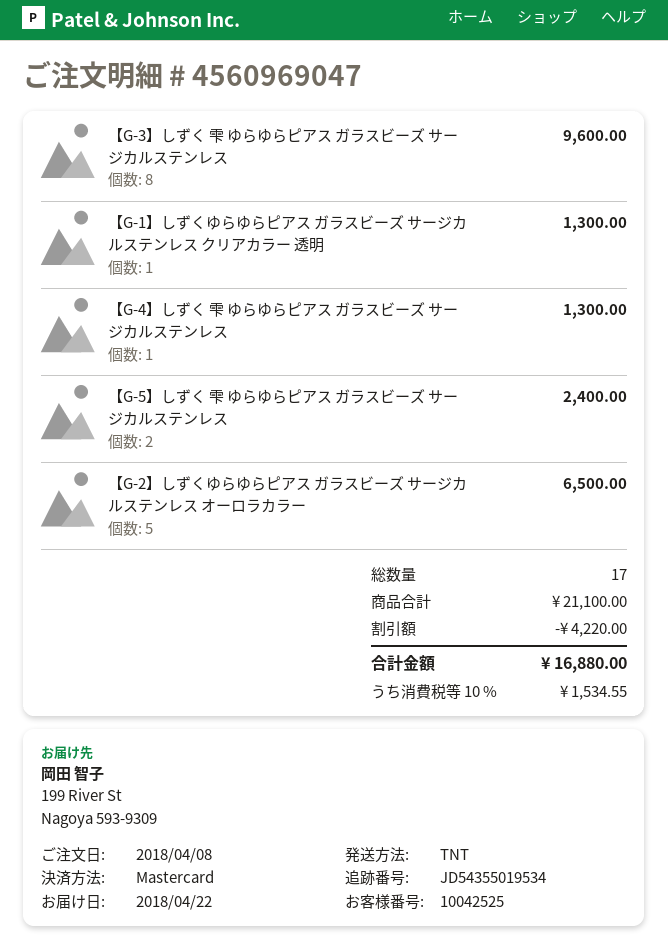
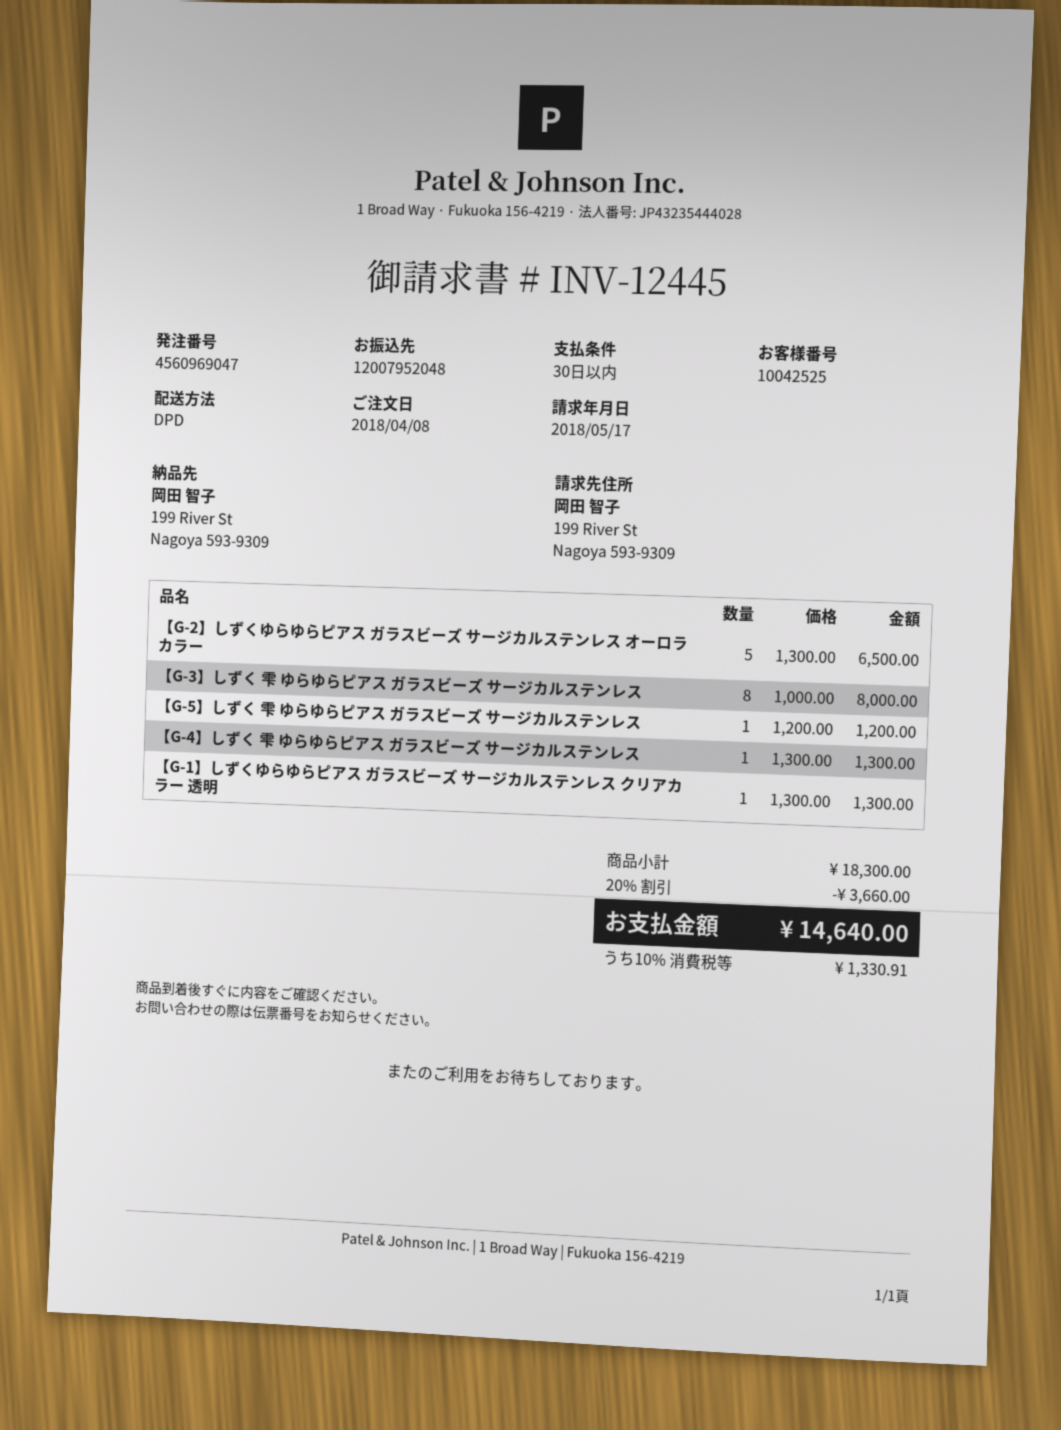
shipping method: TNT -> DPD
【G-3】しずく 雫 ゆらゆらピアス ガラスビーズ サージカルステンレス: 8 for 9600.00 -> 8 for 8000.00
【G-5】しずく 雫 ゆらゆらピアス ガラスビーズ サージカルステンレス: 2 for 2400.00 -> 1 for 1200.00
subtotal: 21100.00 -> 18300.00
discount: 4220.00 -> 3660.00
tax: 10% = 1534.55 -> 10% = 1330.91
total: 16880.00 -> 14640.00

